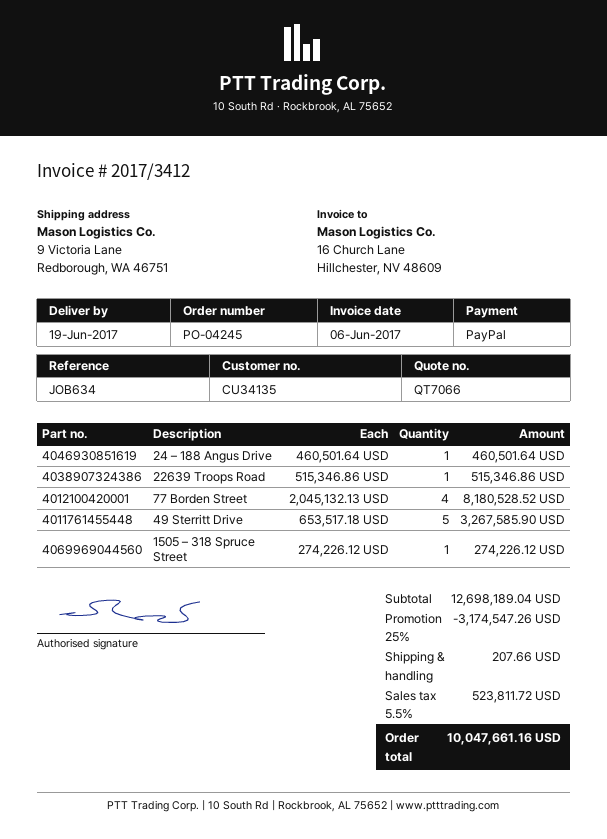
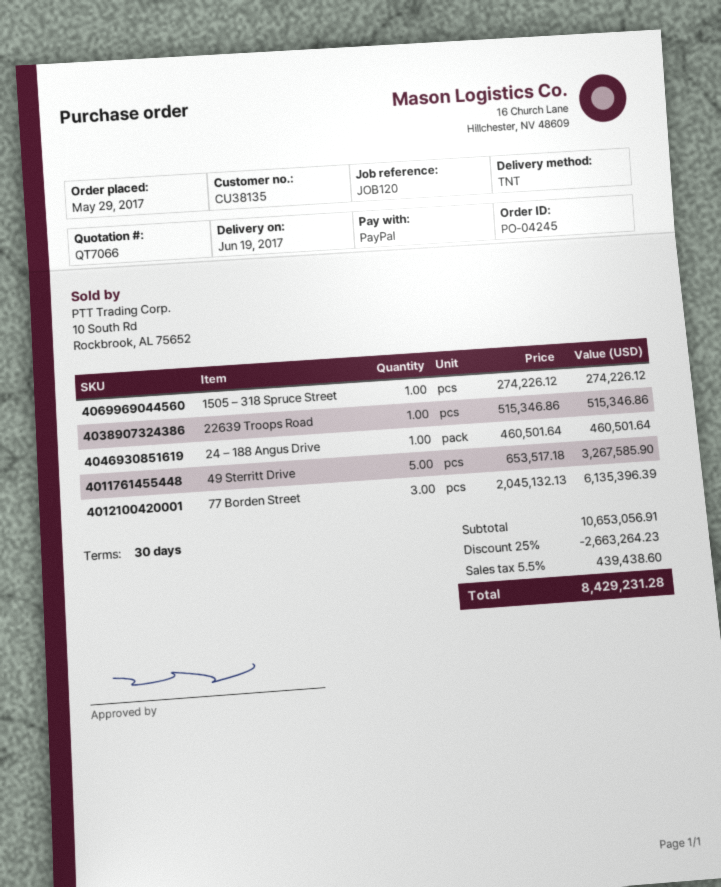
customer number: CU34135 -> CU38135
reference: JOB634 -> JOB120
77 Borden Street: 4 x 2045132.13 = 8180528.52 -> 3 x 2045132.13 = 6135396.39
subtotal: 12698189.04 -> 10653056.91
discount: 25% = 3174547.26 -> 25% = 2663264.23
shipping: 207.66 -> none
tax: 5.5% = 523811.72 -> 5.5% = 439438.60
total: 10047661.16 -> 8429231.28

